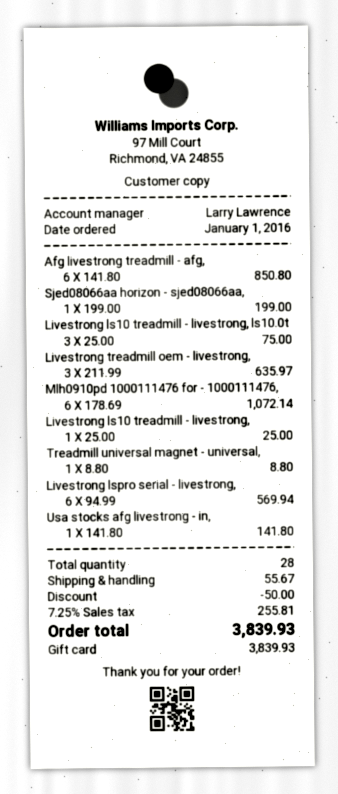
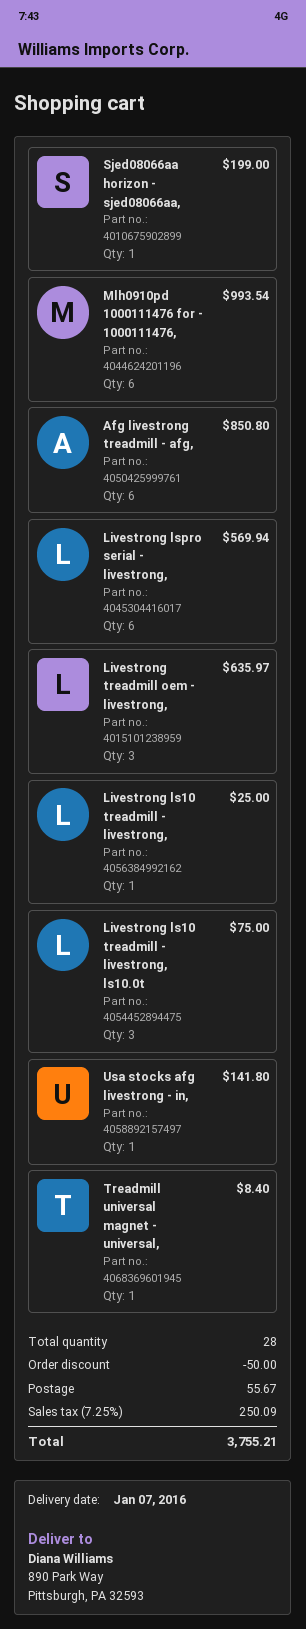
Mlh0910pd 1000111476 for - 1000111476,: 6 for 1072.14 -> 6 for 993.54
Treadmill universal magnet - universal,: 1 for 8.80 -> 1 for 8.40
tax: 7.25% = 255.81 -> 7.25% = 250.09
total: 3839.93 -> 3755.21

